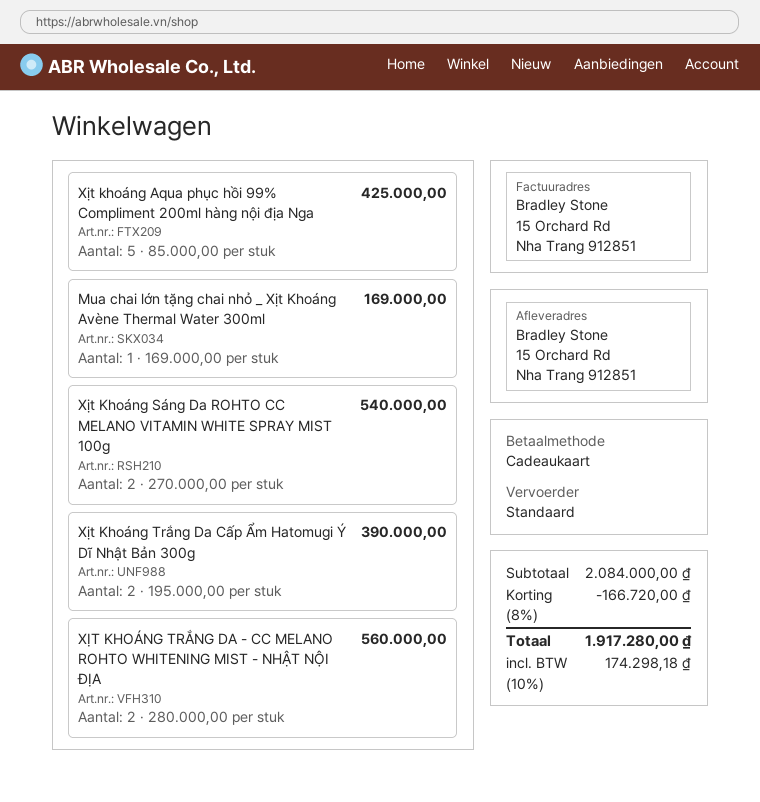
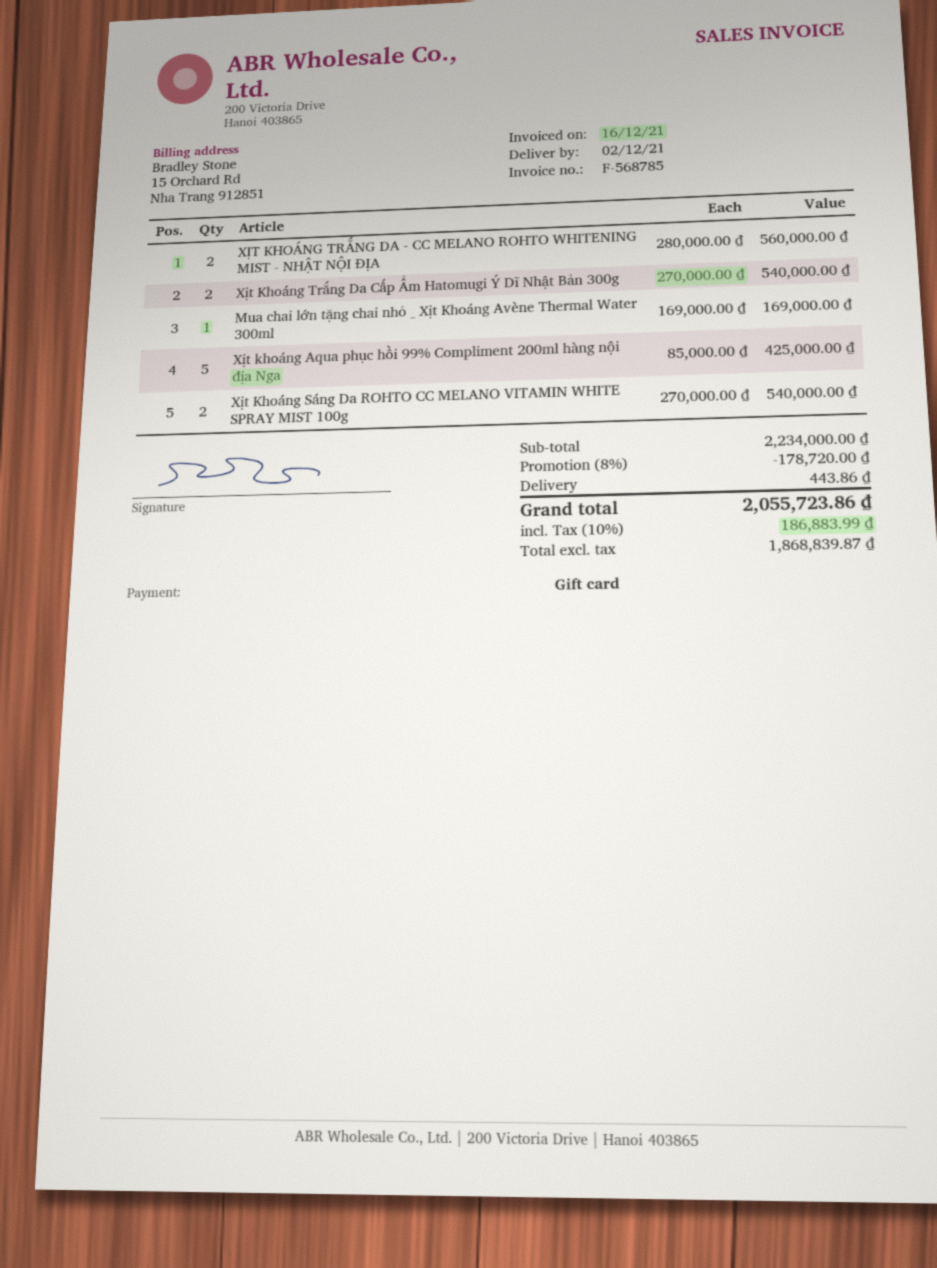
Xịt Khoáng Trắng Da Cấp Ẩm Hatomugi Ý Dĩ Nhật Bản 300g: 2 x 195000.00 = 390000.00 -> 2 x 270000.00 = 540000.00
subtotal: 2084000.00 -> 2234000.00
discount: 8% = 166720.00 -> 8% = 178720.00
shipping: none -> 443.86
tax: 10% = 174298.18 -> 10% = 186883.99
total: 1917280.00 -> 2055723.86

